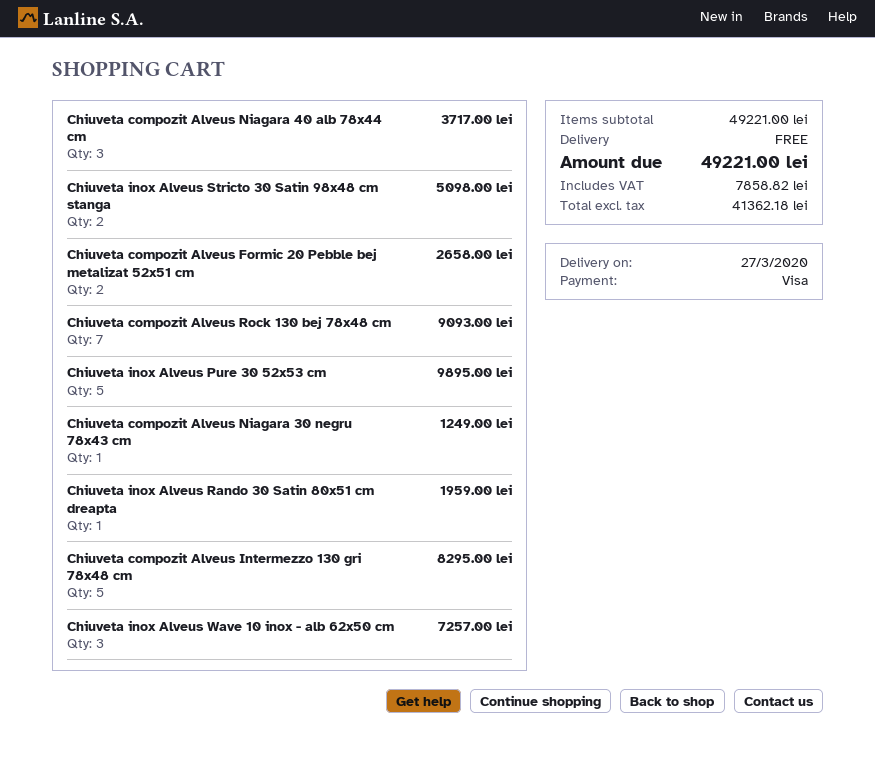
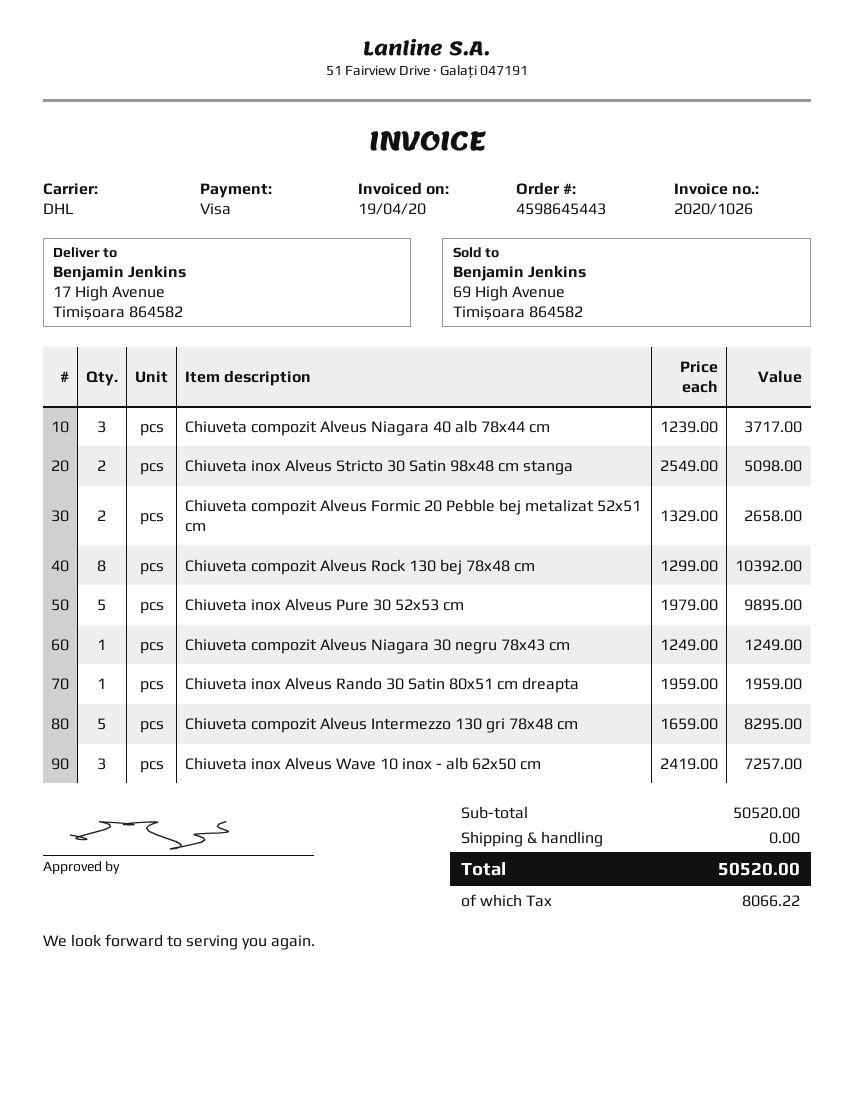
Chiuveta compozit Alveus Rock 130 bej 78x48 cm: 7 for 9093.00 -> 8 for 10392.00
subtotal: 49221.00 -> 50520.00
tax: 7858.82 -> 8066.22
total: 49221.00 -> 50520.00

